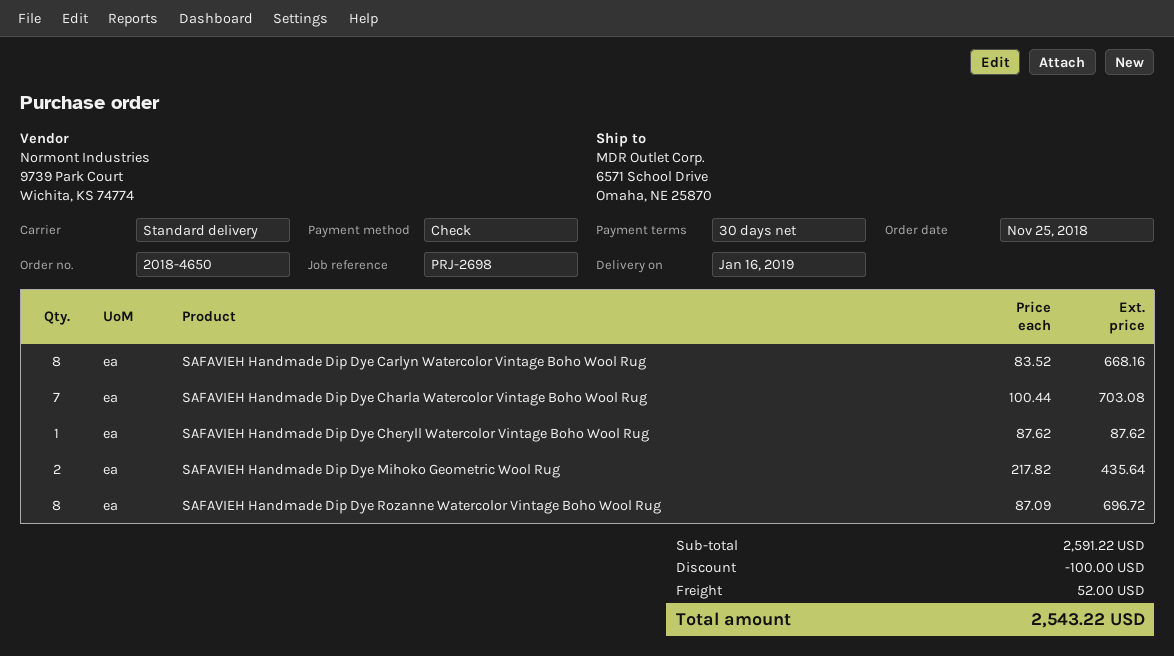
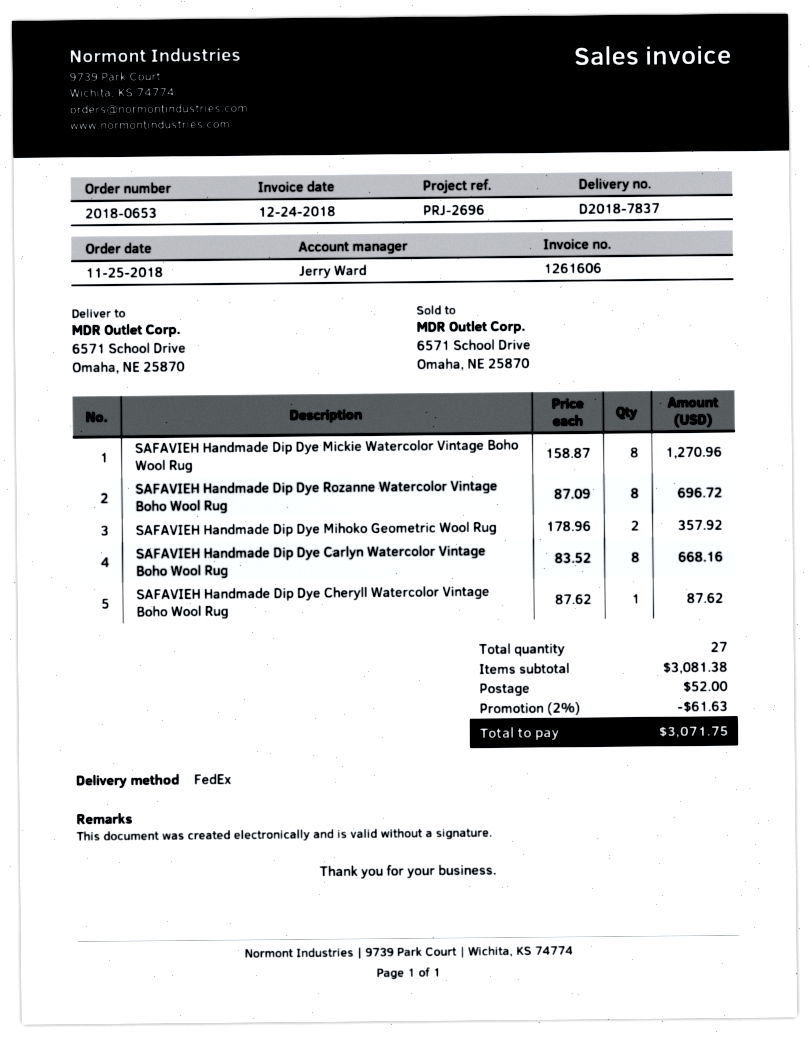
order number: 2018-4650 -> 2018-0653
reference: PRJ-2698 -> PRJ-2696
shipping method: standard -> FedEx
SAFAVIEH Handmade Dip Dye Charla Watercolor Vintage Boho Wool Rug: 7 x 100.44 = 703.08 -> none
SAFAVIEH Handmade Dip Dye Mihoko Geometric Wool Rug: 2 x 217.82 = 435.64 -> 2 x 178.96 = 357.92
SAFAVIEH Handmade Dip Dye Mickie Watercolor Vintage Boho Wool Rug: none -> 8 x 158.87 = 1270.96
subtotal: 2591.22 -> 3081.38
discount: 100.00 -> 61.63
total: 2543.22 -> 3071.75

